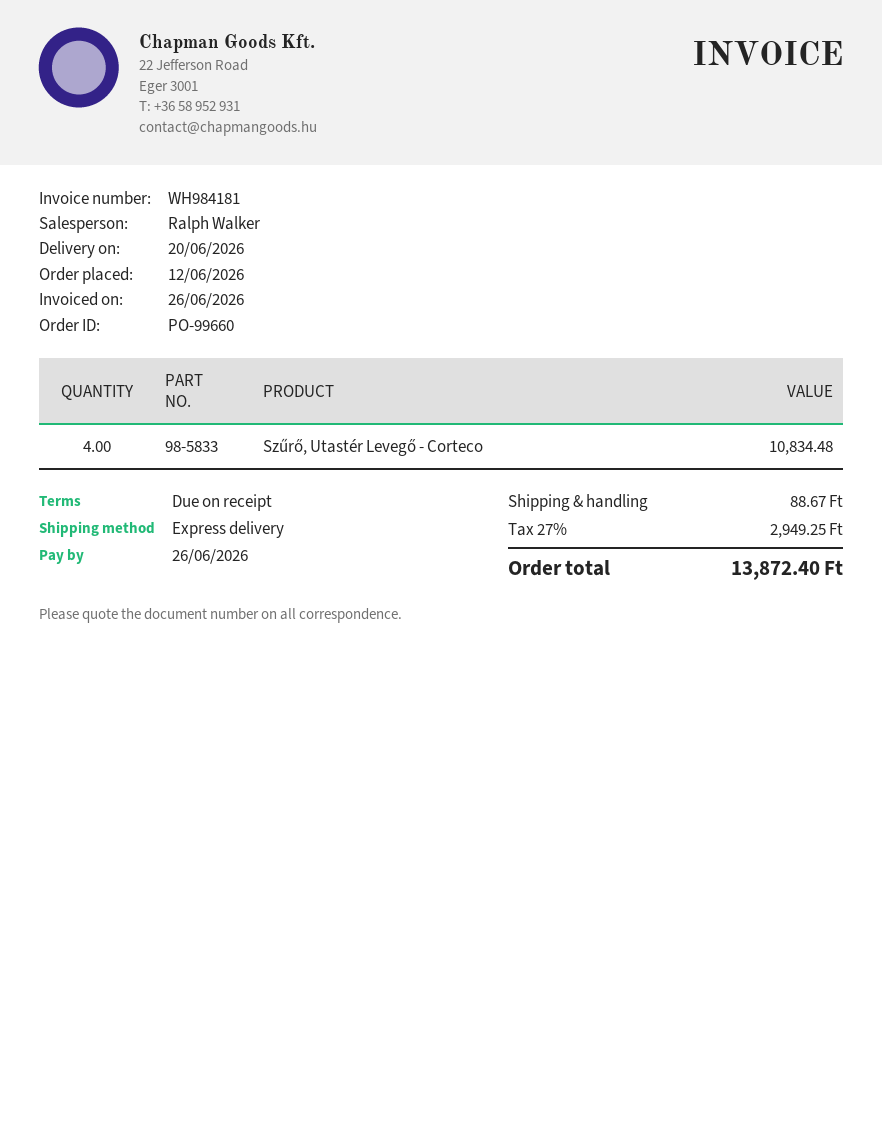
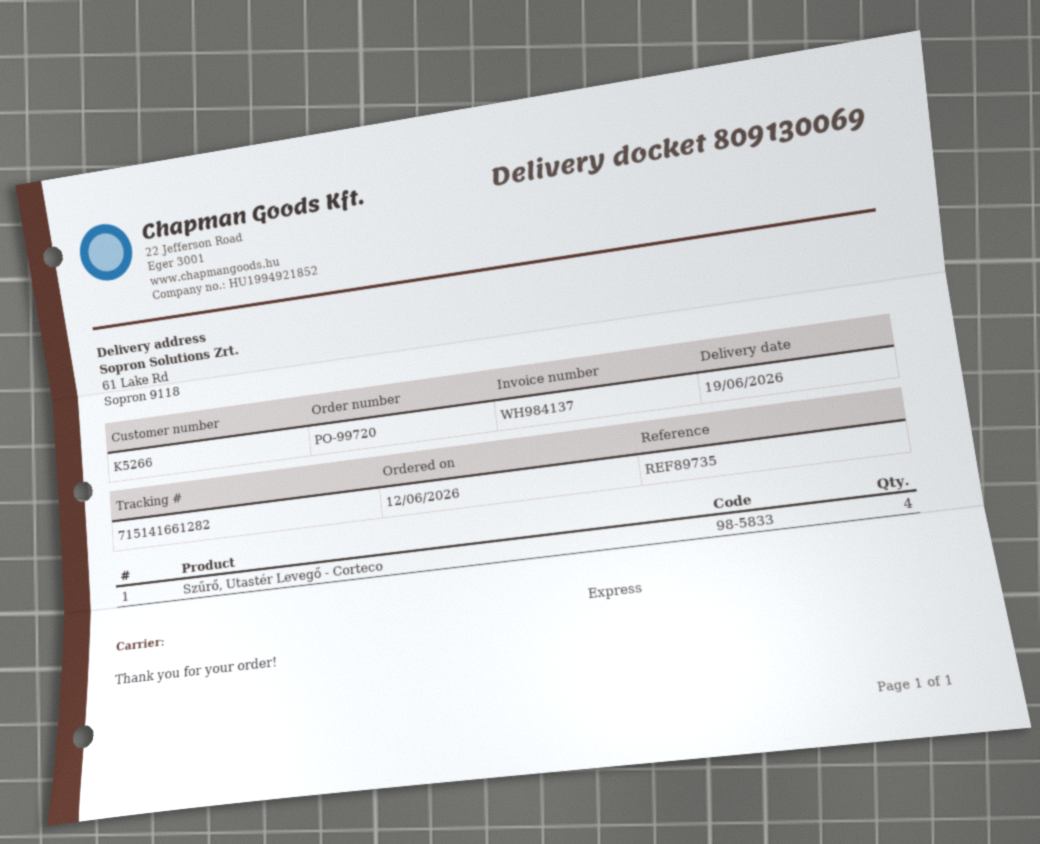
order number: PO-99660 -> PO-99720
delivery date: 2026-06-20 -> 2026-06-19
invoice number: WH984181 -> WH984137

